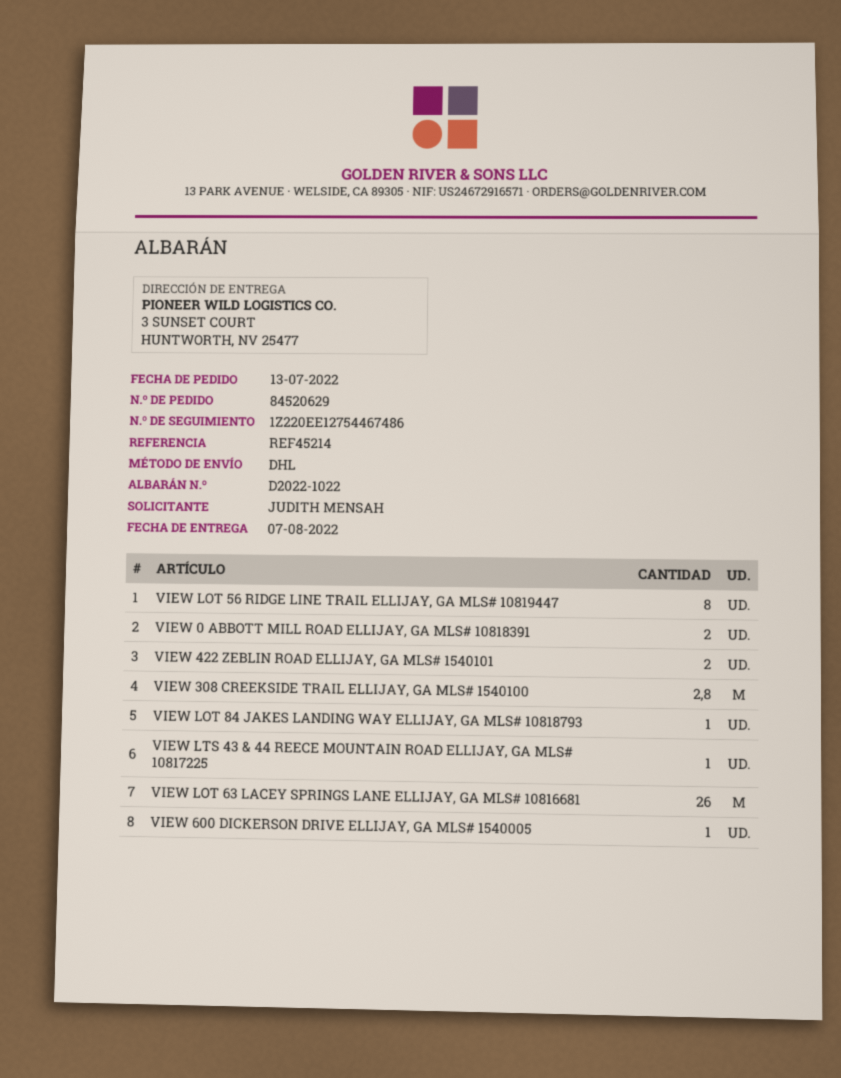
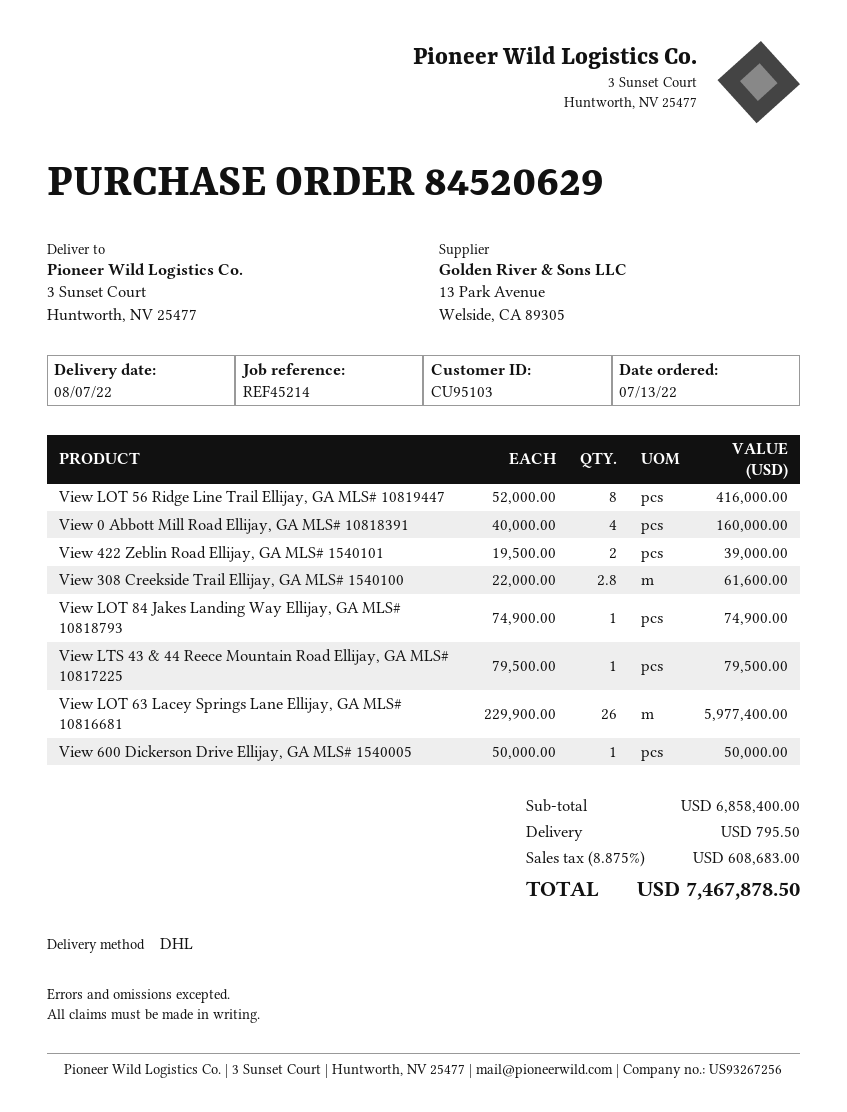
VIEW 0 ABBOTT MILL ROAD ELLIJAY, GA MLS# 10818391: 2 -> 4

